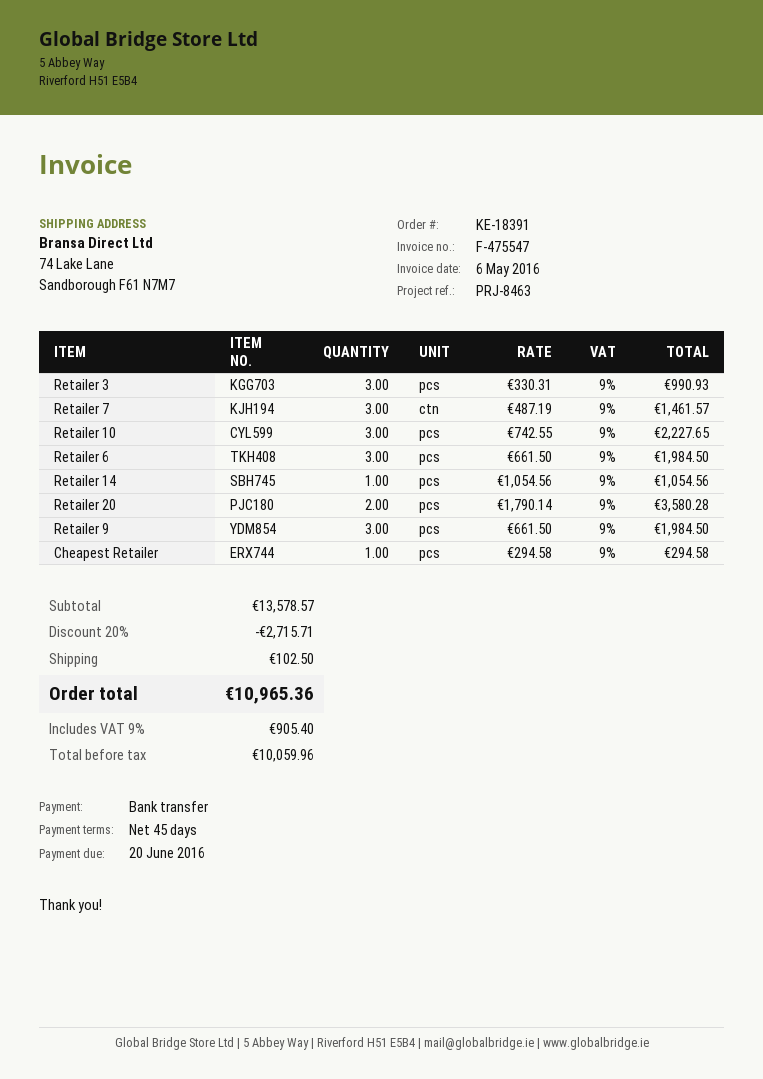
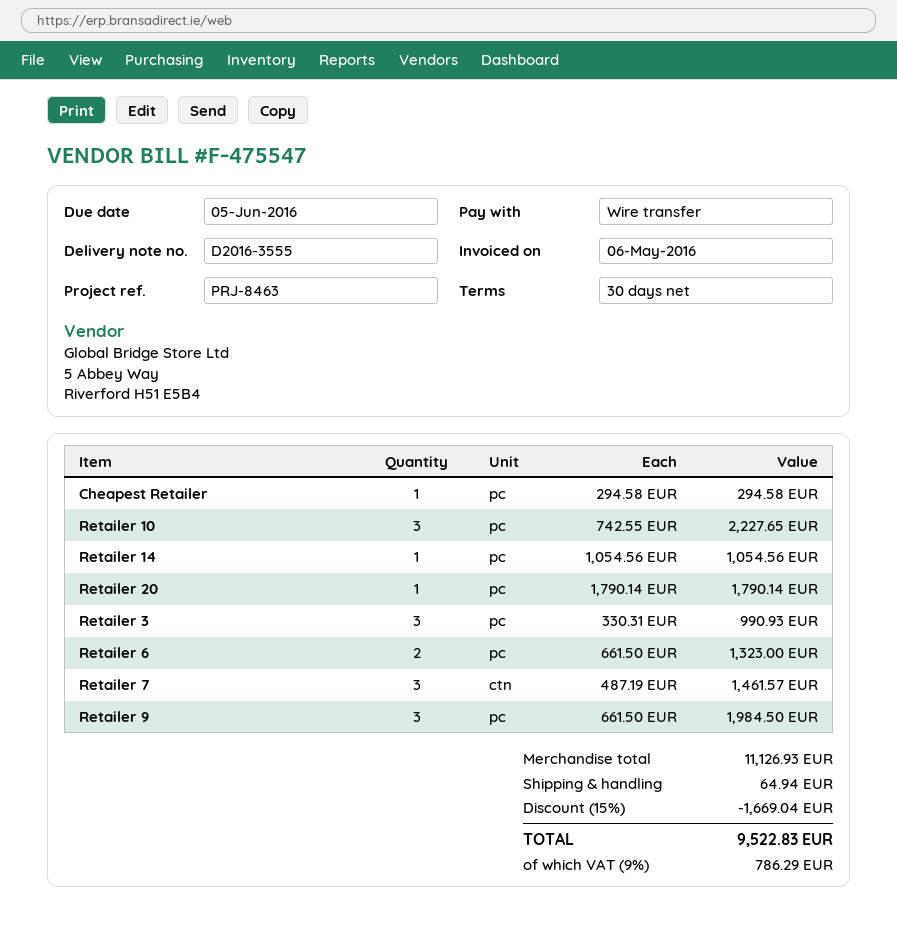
payment terms: 45 days -> 30 days
due date: 2016-06-20 -> 2016-06-05
Retailer 6: 3 x 661.50 = 1984.50 -> 2 x 661.50 = 1323.00
Retailer 20: 2 x 1790.14 = 3580.28 -> 1 x 1790.14 = 1790.14
subtotal: 13578.57 -> 11126.93
discount: 20% = 2715.71 -> 15% = 1669.04
shipping: 102.50 -> 64.94
tax: 9% = 905.40 -> 9% = 786.29
total: 10965.36 -> 9522.83

